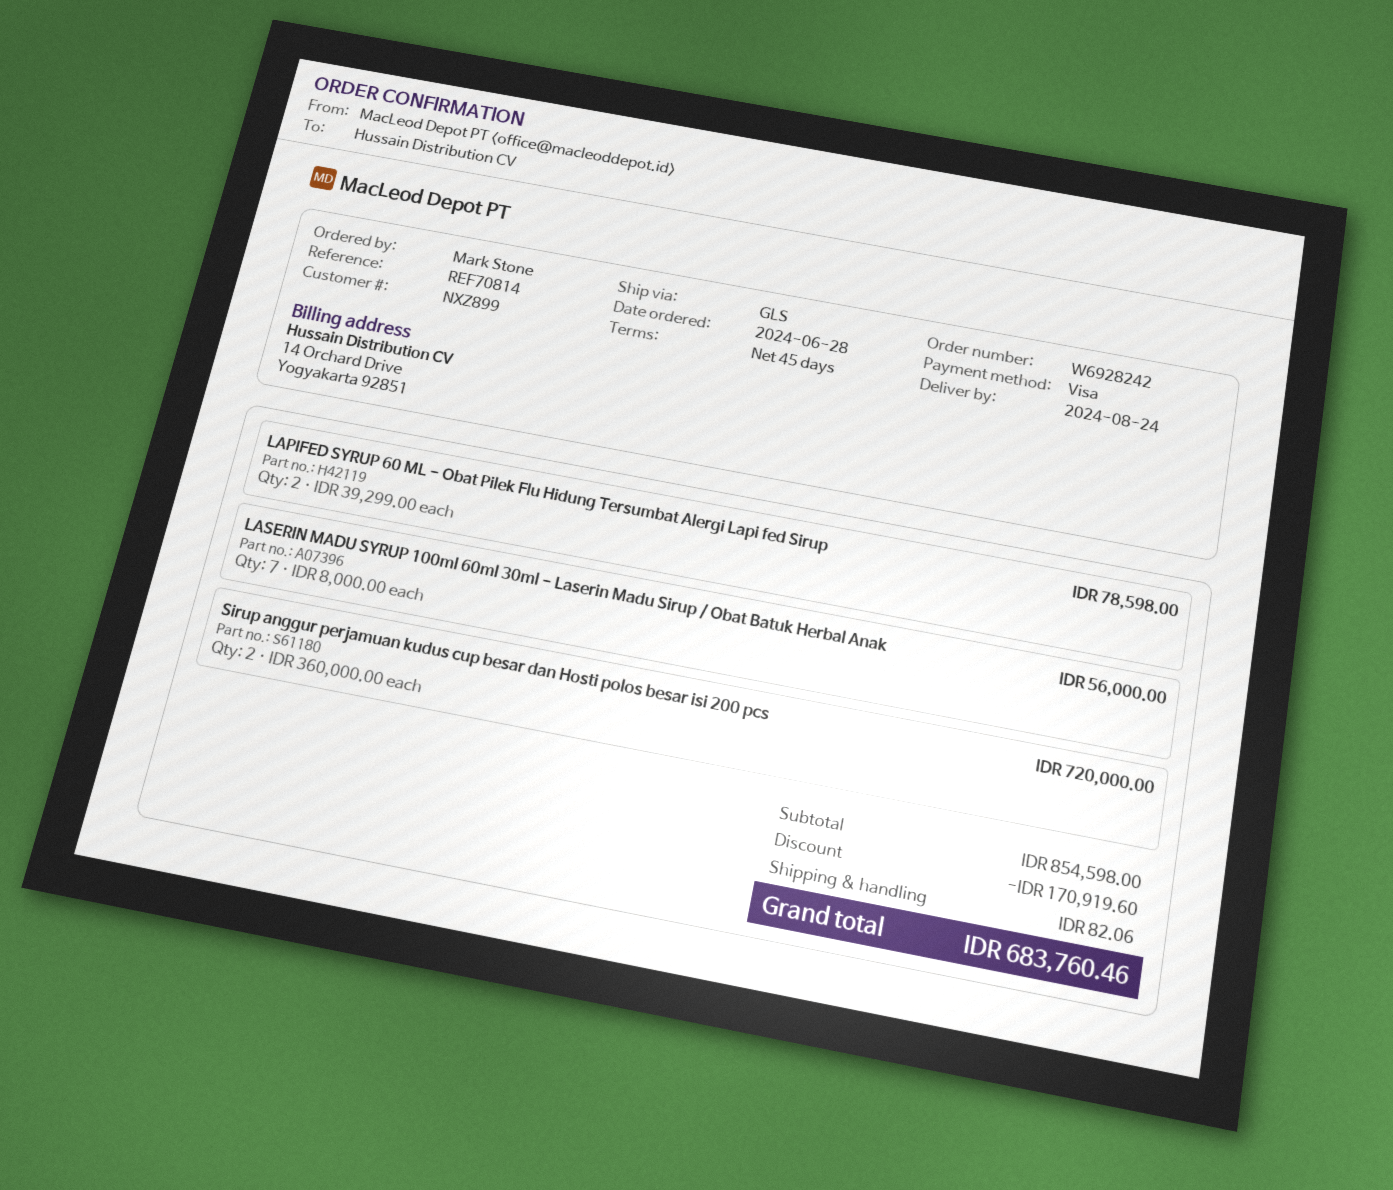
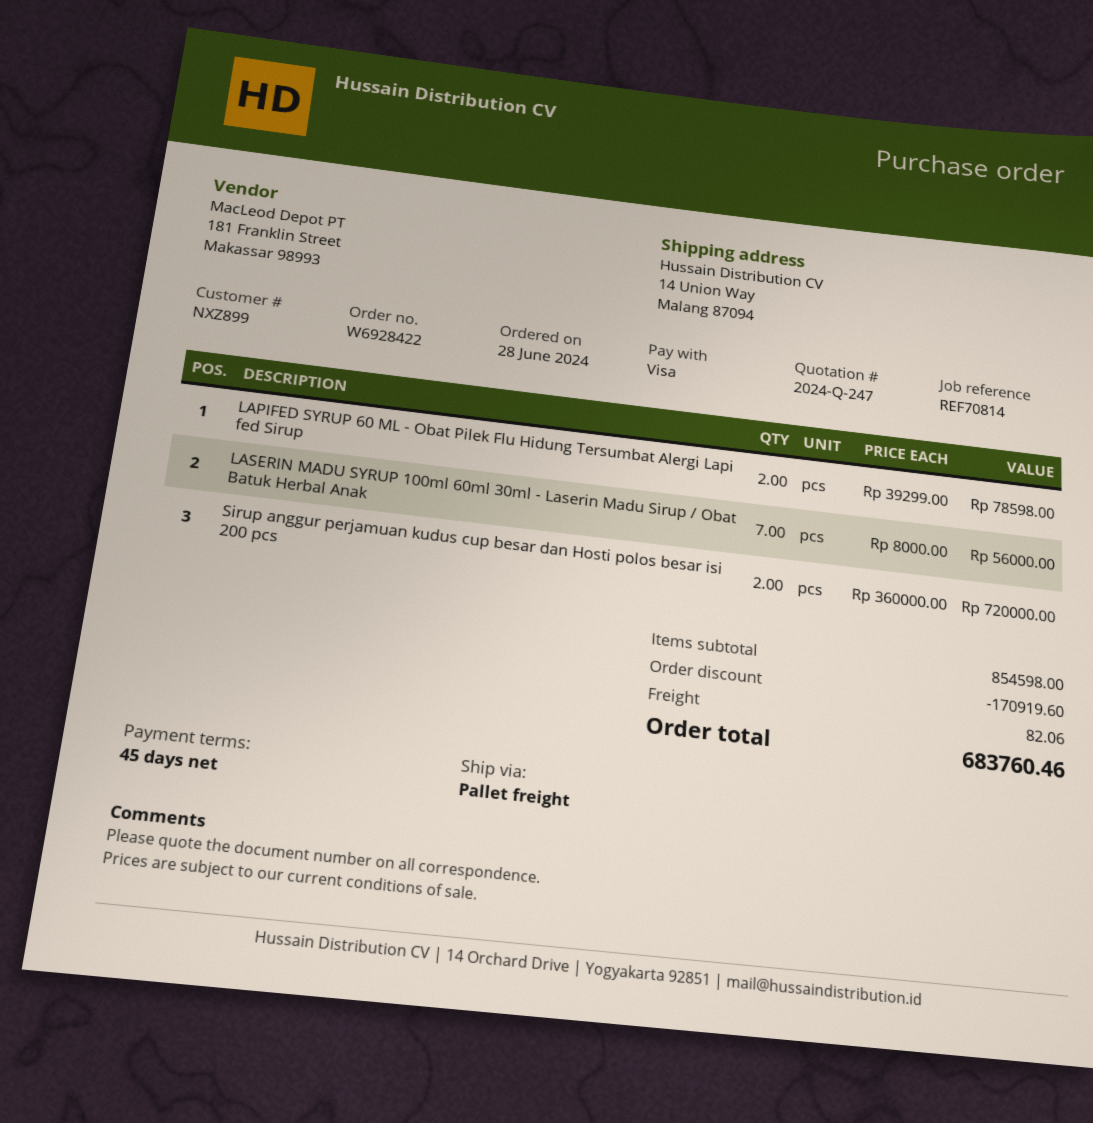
order number: W6928242 -> W6928422
shipping method: GLS -> pallet freight

